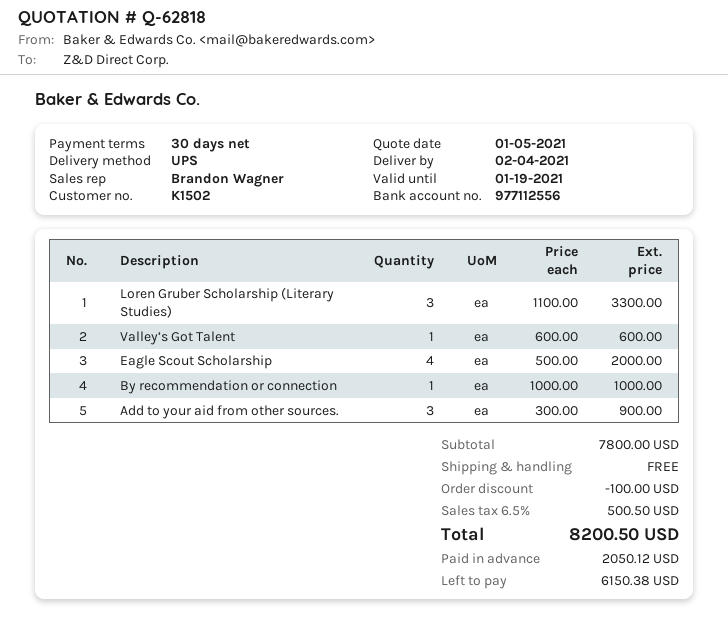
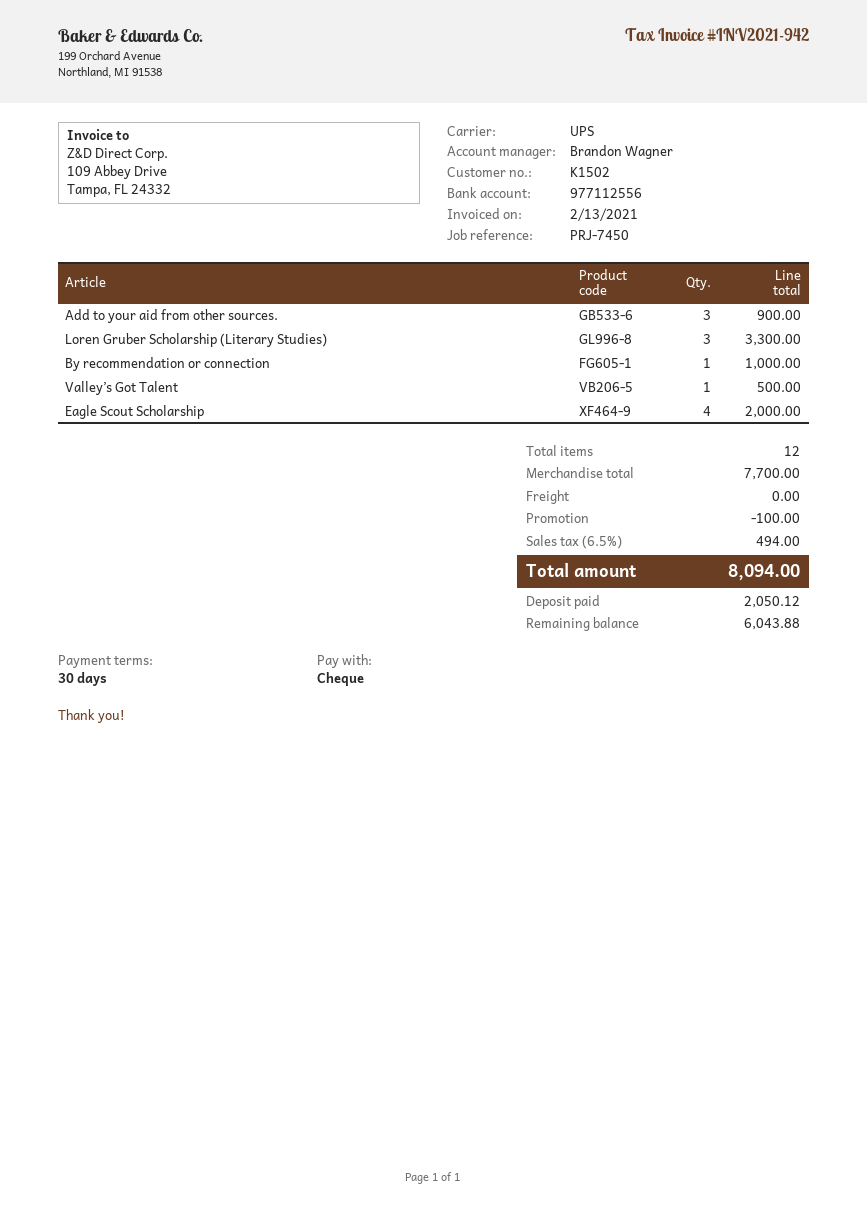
Valley’s Got Talent: 1 for 600.00 -> 1 for 500.00
subtotal: 7800.00 -> 7700.00
tax: 6.5% = 500.50 -> 6.5% = 494.00
total: 8200.50 -> 8094.00
balance: 6150.38 -> 6043.88

